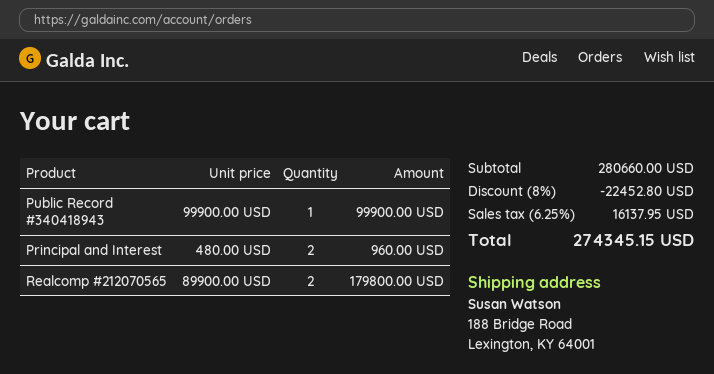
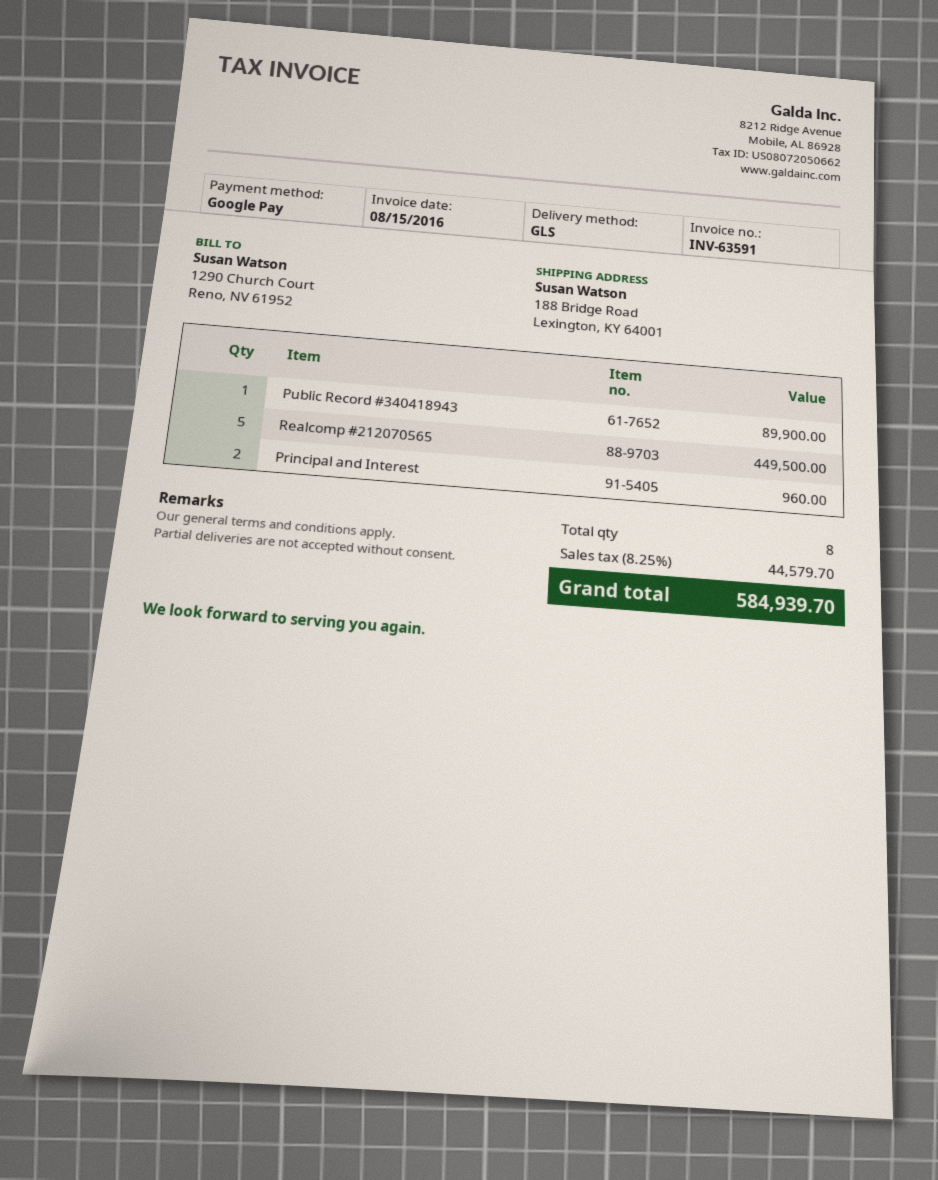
Public Record #340418943: 1 for 99900.00 -> 1 for 89900.00
Realcomp #212070565: 2 for 179800.00 -> 5 for 449500.00
discount: 8% = 22452.80 -> none
tax: 6.25% = 16137.95 -> 8.25% = 44579.70
total: 274345.15 -> 584939.70

